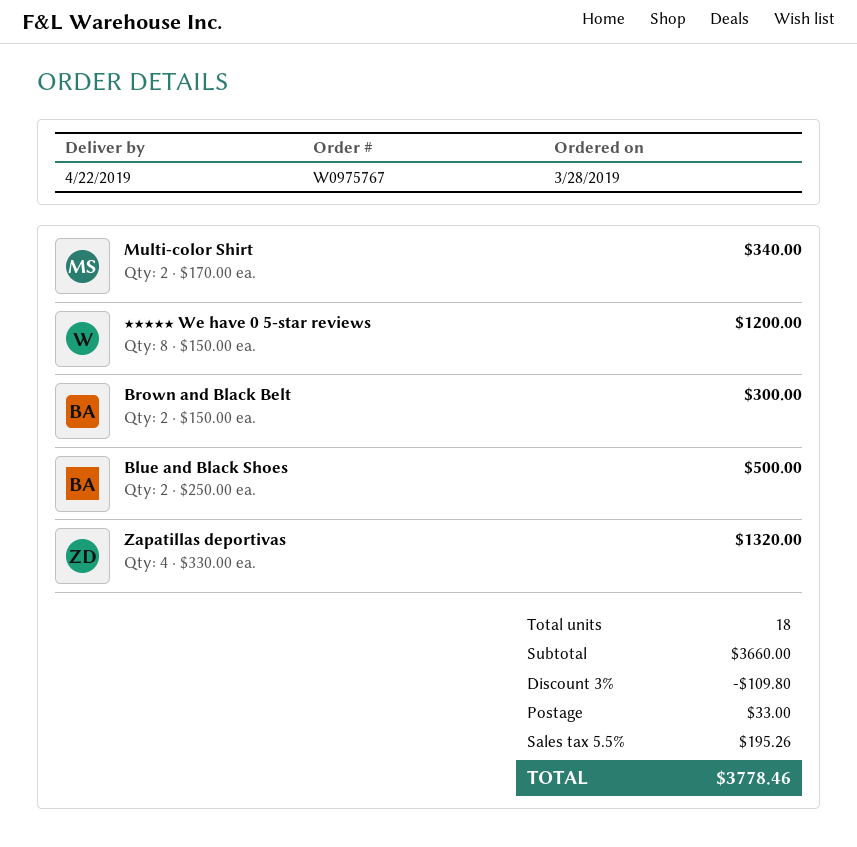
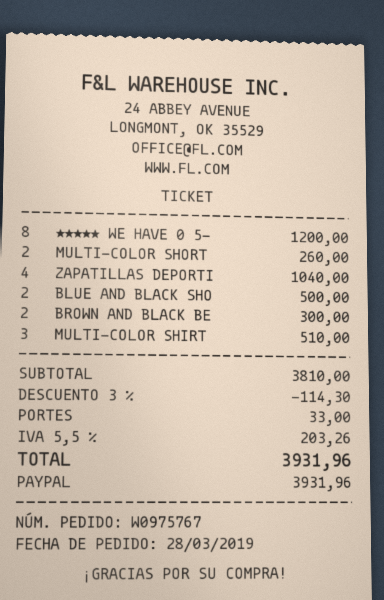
Multi-color Shirt: 2 for 340.00 -> 3 for 510.00
Zapatillas deportivas: 4 for 1320.00 -> 4 for 1040.00
MULTI-COLOR SHORT: none -> 2 for 260.00
subtotal: 3660.00 -> 3810.00
discount: 3% = 109.80 -> 3% = 114.30
tax: 5.5% = 195.26 -> 5.5% = 203.26
total: 3778.46 -> 3931.96

